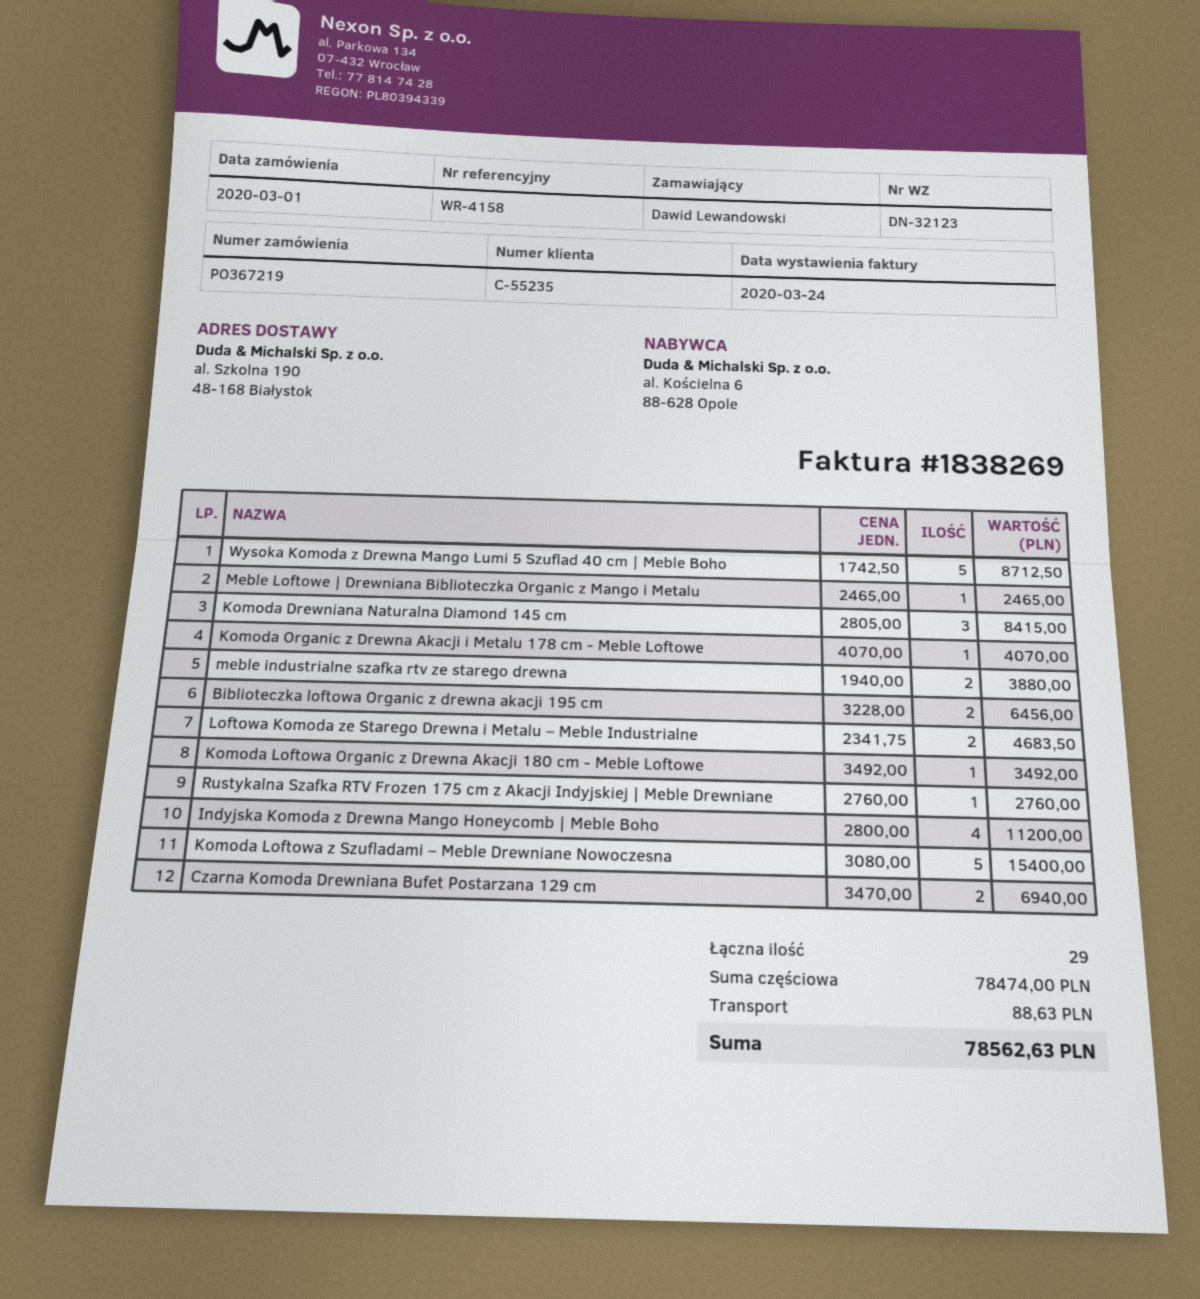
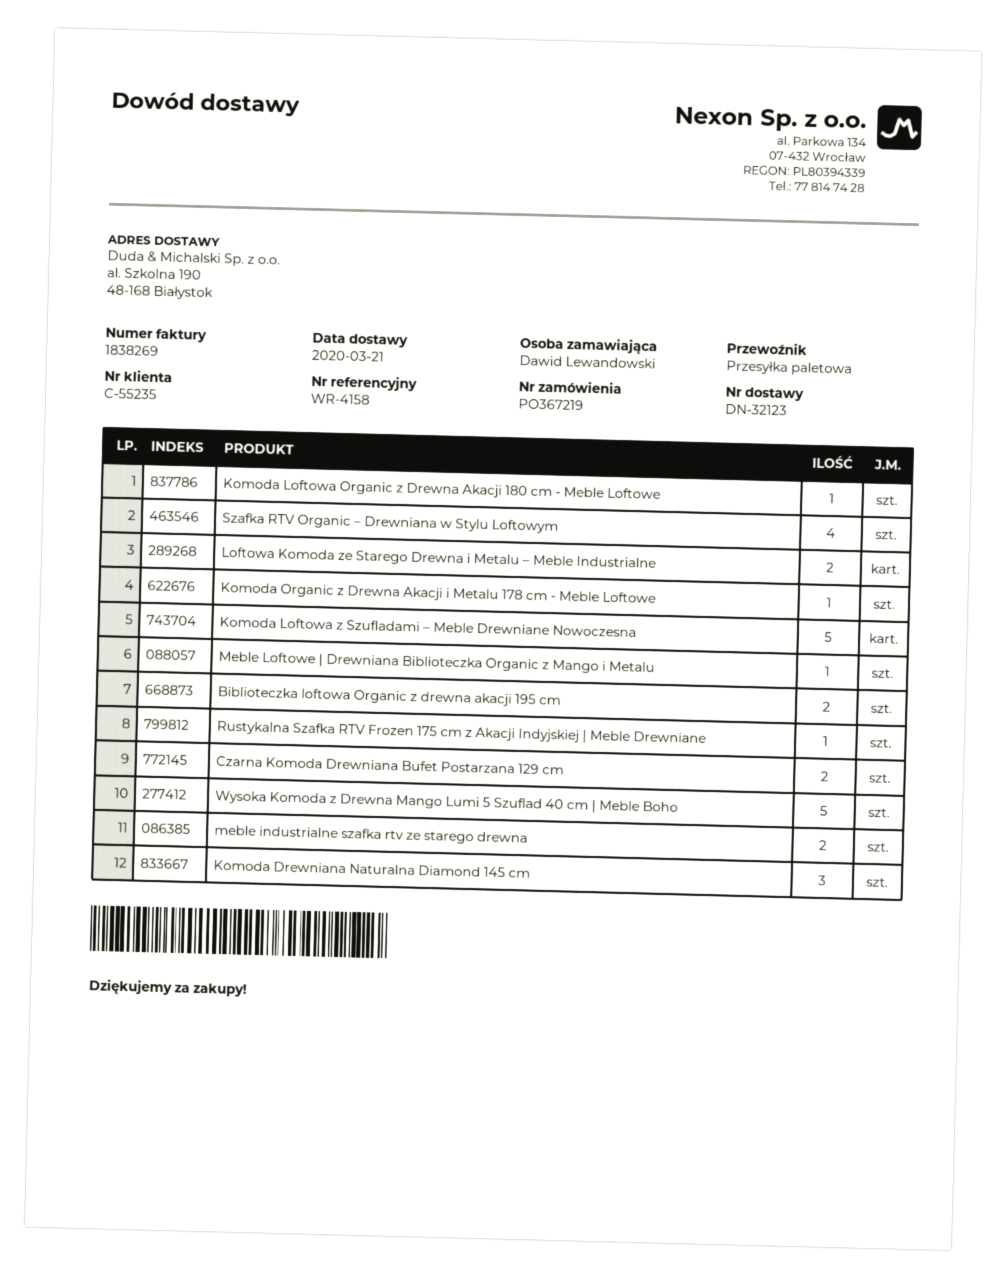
Indyjska Komoda z Drewna Mango Honeycomb | Meble Boho: 4 -> none
Szafka RTV Organic – Drewniana w Stylu Loftowym: none -> 4

